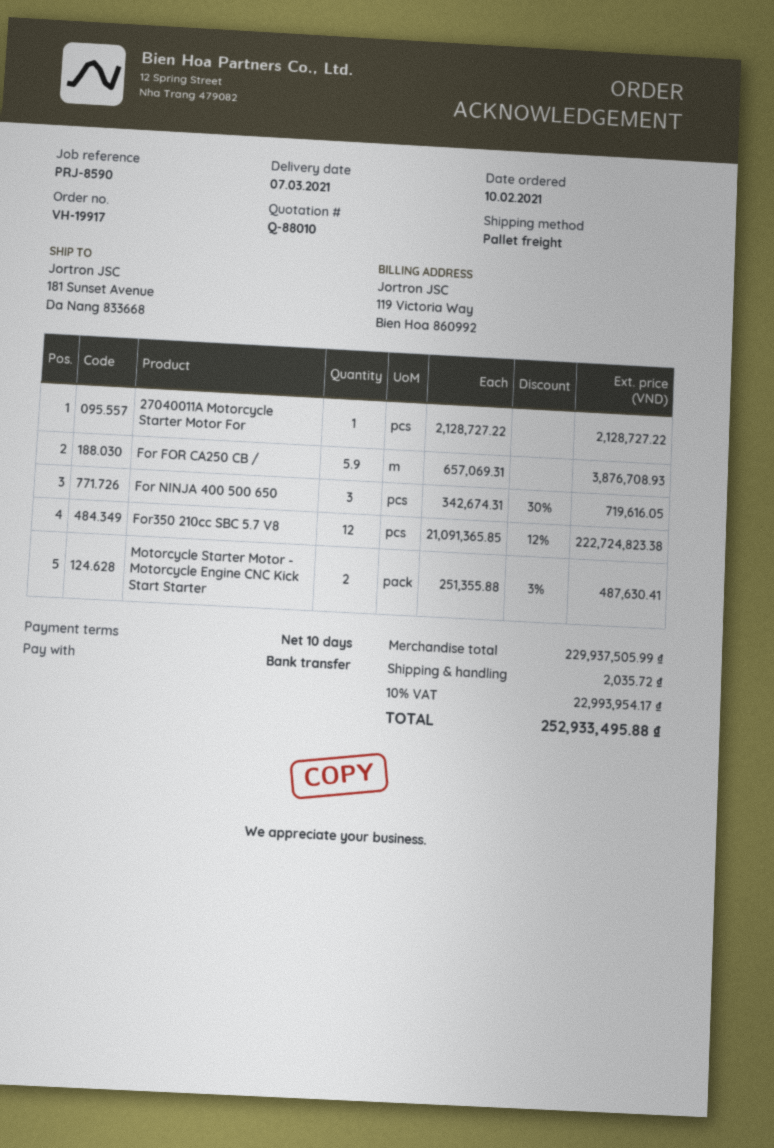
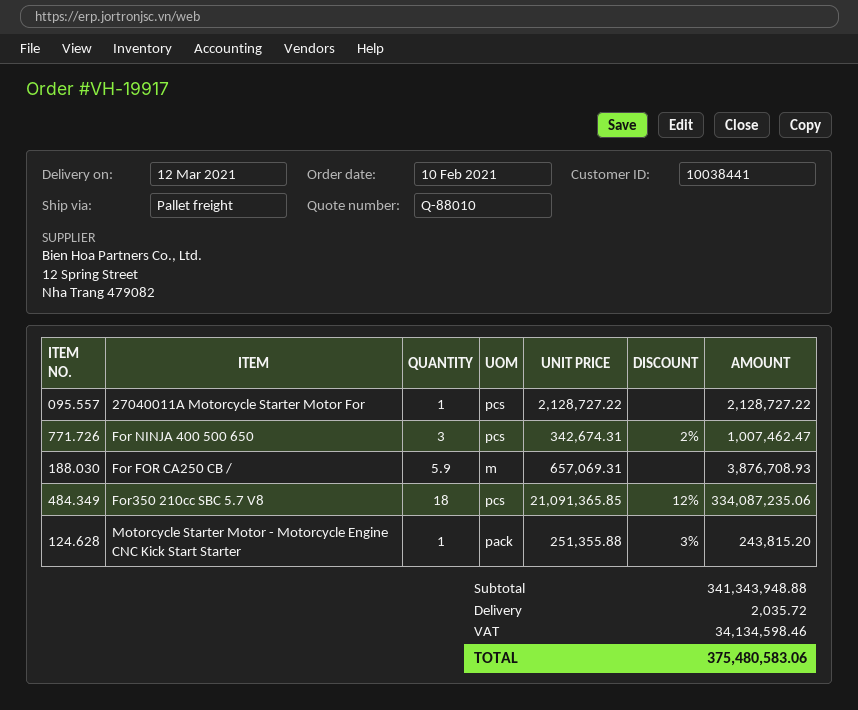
delivery date: 2021-03-07 -> 2021-03-12
For NINJA 400 500 650: 3 x 342674.31 - 30% = 719616.05 -> 3 x 342674.31 - 2% = 1007462.47
For350 210cc SBC 5.7 V8: 12 x 21091365.85 - 12% = 222724823.38 -> 18 x 21091365.85 - 12% = 334087235.06
Motorcycle Starter Motor - Motorcycle Engine CNC Kick Start Starter: 2 x 251355.88 - 3% = 487630.41 -> 1 x 251355.88 - 3% = 243815.20
subtotal: 229937505.99 -> 341343948.88
tax: 22993954.17 -> 34134598.46
total: 252933495.88 -> 375480583.06

